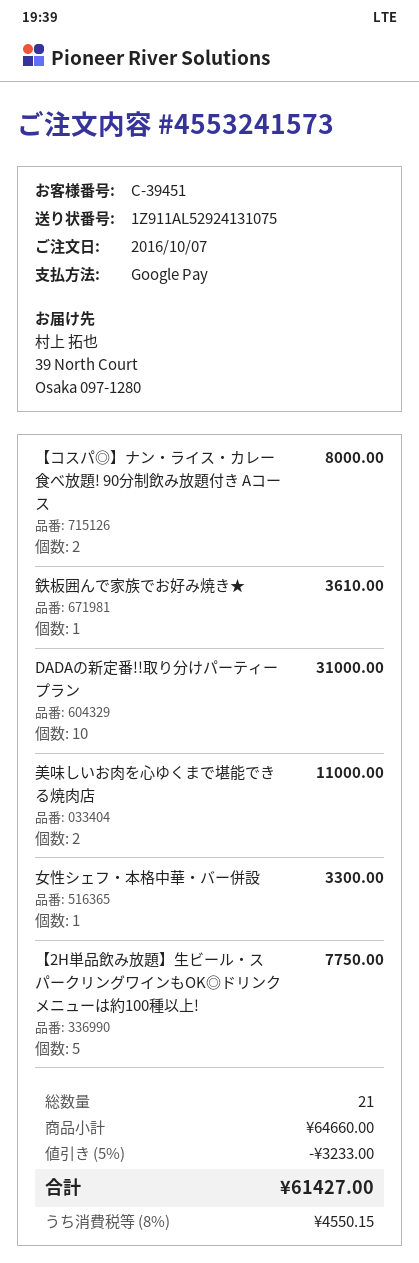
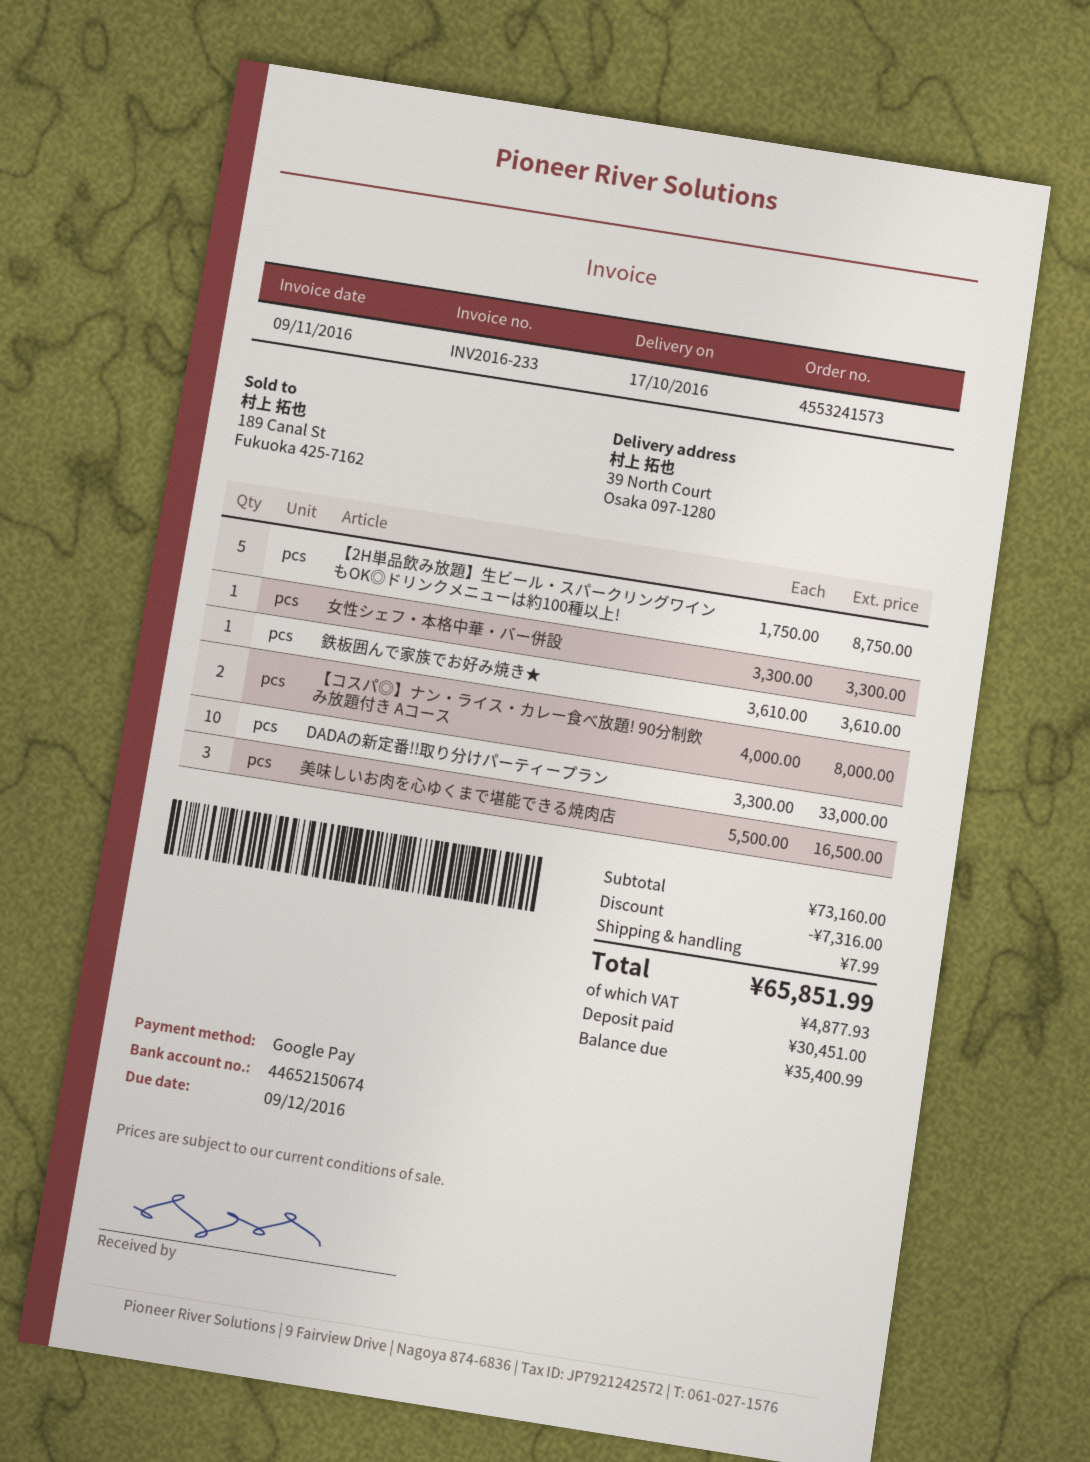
DADAの新定番!!取り分けパーティープラン: 10 for 31000.00 -> 10 for 33000.00
美味しいお肉を心ゆくまで堪能できる焼肉店: 2 for 11000.00 -> 3 for 16500.00
【2H単品飲み放題】生ビール・スパークリングワインもOK◎ドリンクメニューは約100種以上!: 5 for 7750.00 -> 5 for 8750.00
subtotal: 64660.00 -> 73160.00
discount: 3233.00 -> 7316.00
shipping: none -> 7.99
tax: 4550.15 -> 4877.93
total: 61427.00 -> 65851.99

